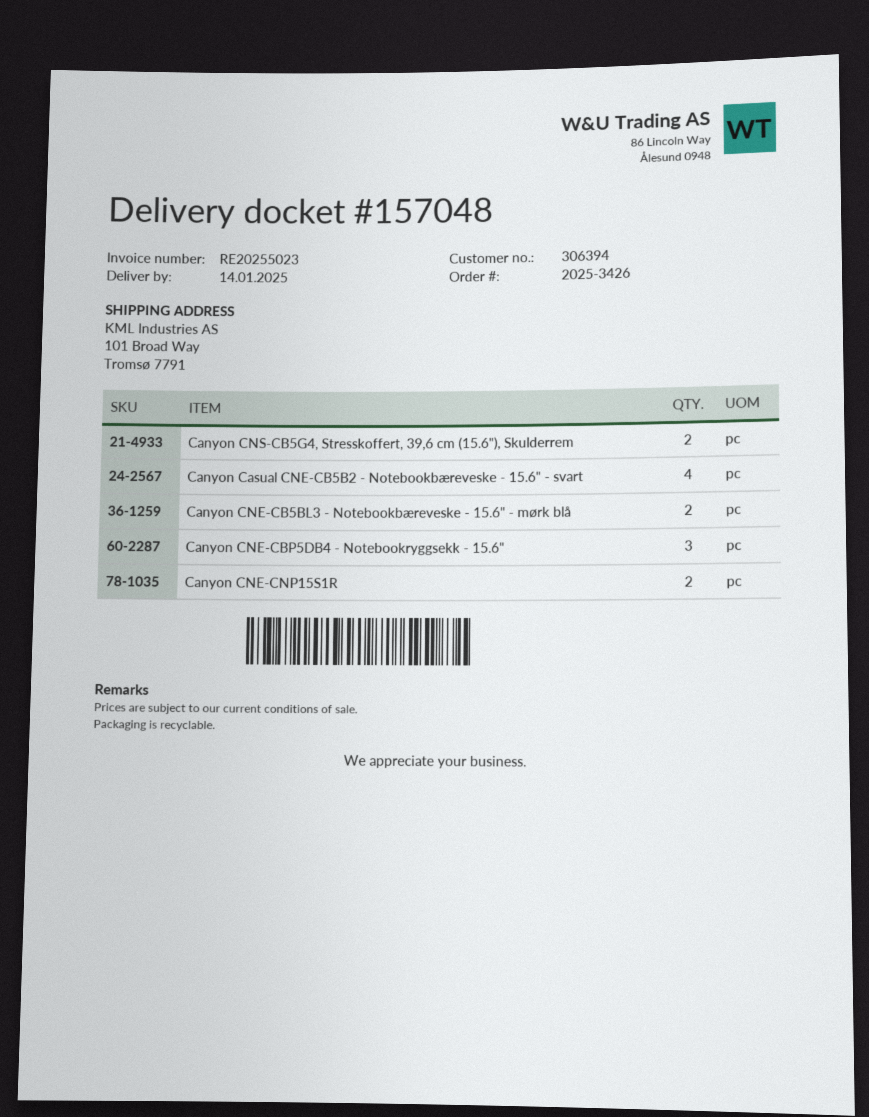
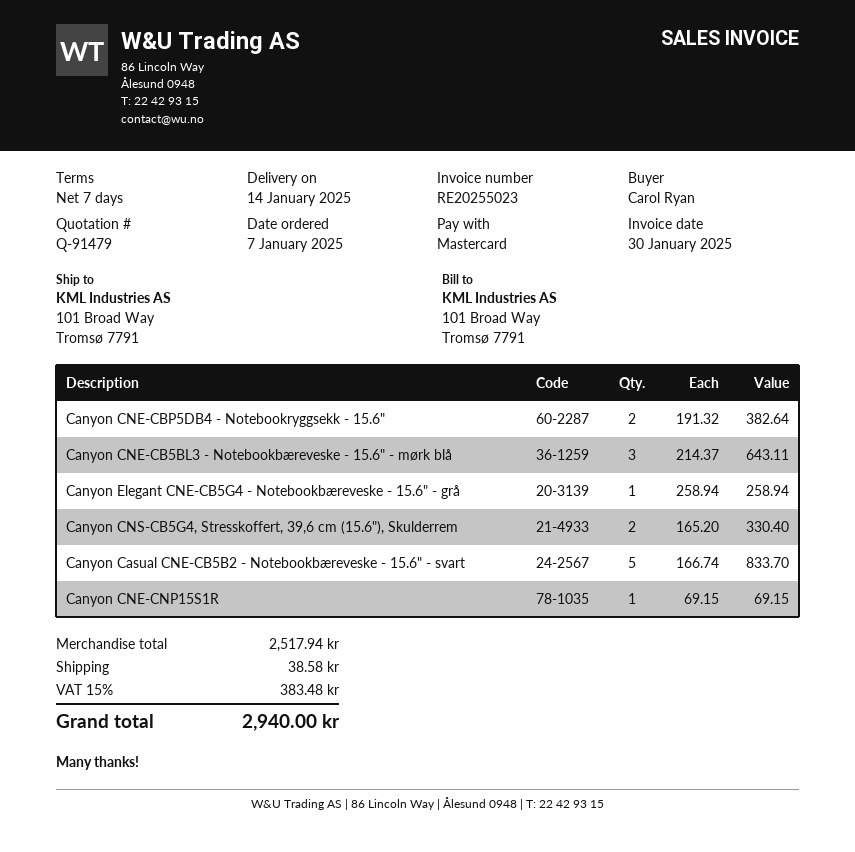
Canyon Casual CNE-CB5B2 - Notebookbæreveske - 15.6" - svart: 4 -> 5
Canyon CNE-CB5BL3 - Notebookbæreveske - 15.6" - mørk blå: 2 -> 3
Canyon CNE-CBP5DB4 - Notebookryggsekk - 15.6": 3 -> 2
Canyon CNE-CNP15S1R: 2 -> 1
Canyon Elegant CNE-CB5G4 - Notebookbæreveske - 15.6" - grå: none -> 1

